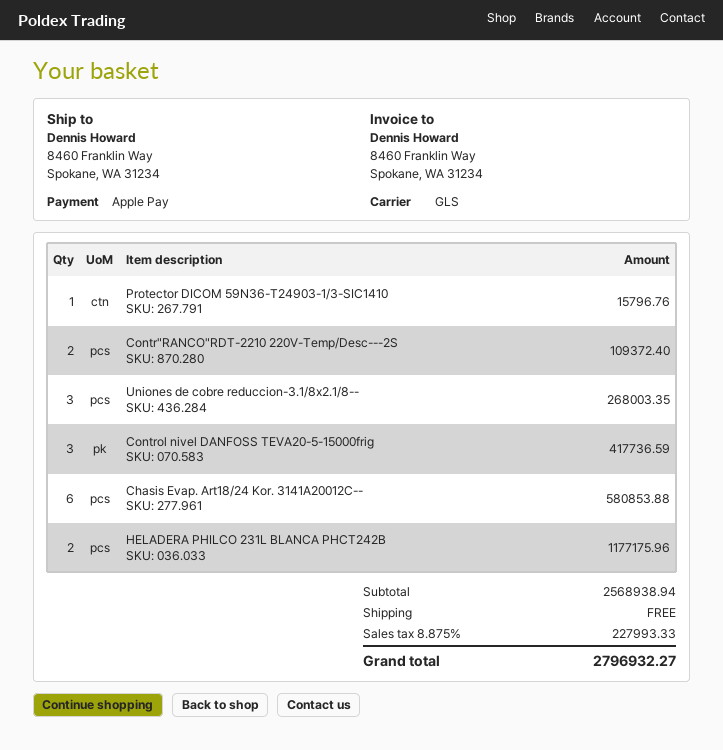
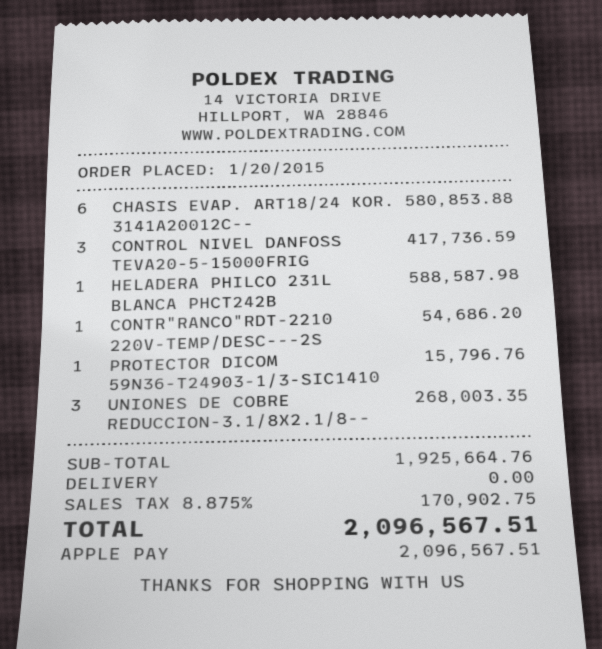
Contr"RANCO"RDT-2210 220V-Temp/Desc---2S: 2 for 109372.40 -> 1 for 54686.20
HELADERA PHILCO 231L BLANCA PHCT242B: 2 for 1177175.96 -> 1 for 588587.98
subtotal: 2568938.94 -> 1925664.76
tax: 8.875% = 227993.33 -> 8.875% = 170902.75
total: 2796932.27 -> 2096567.51

